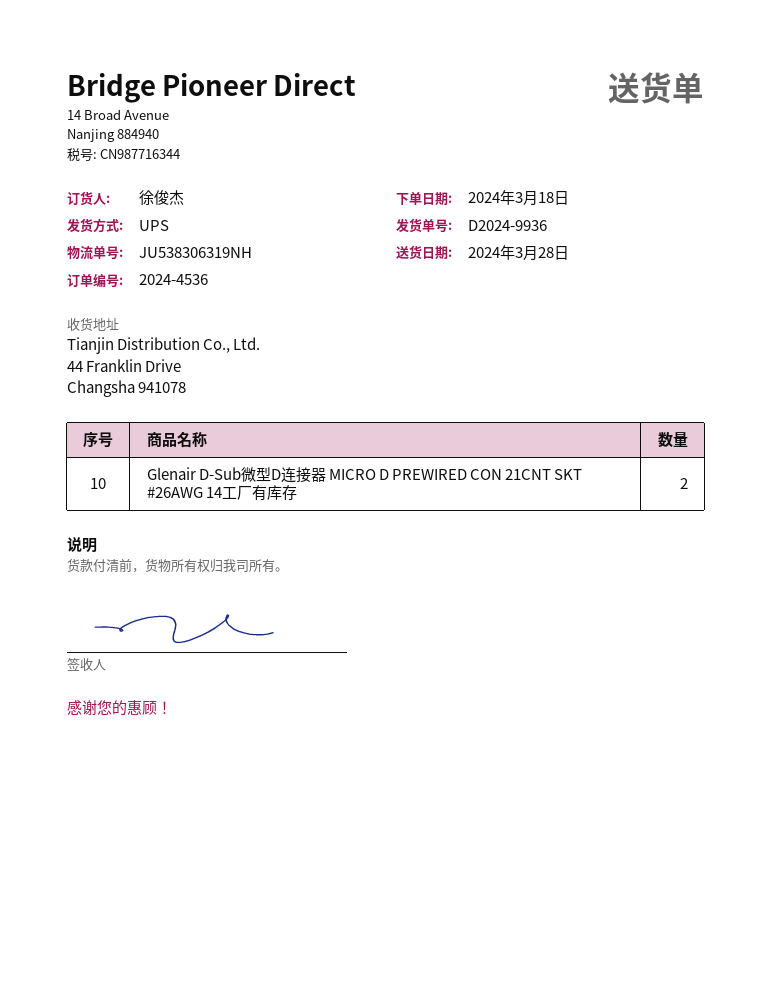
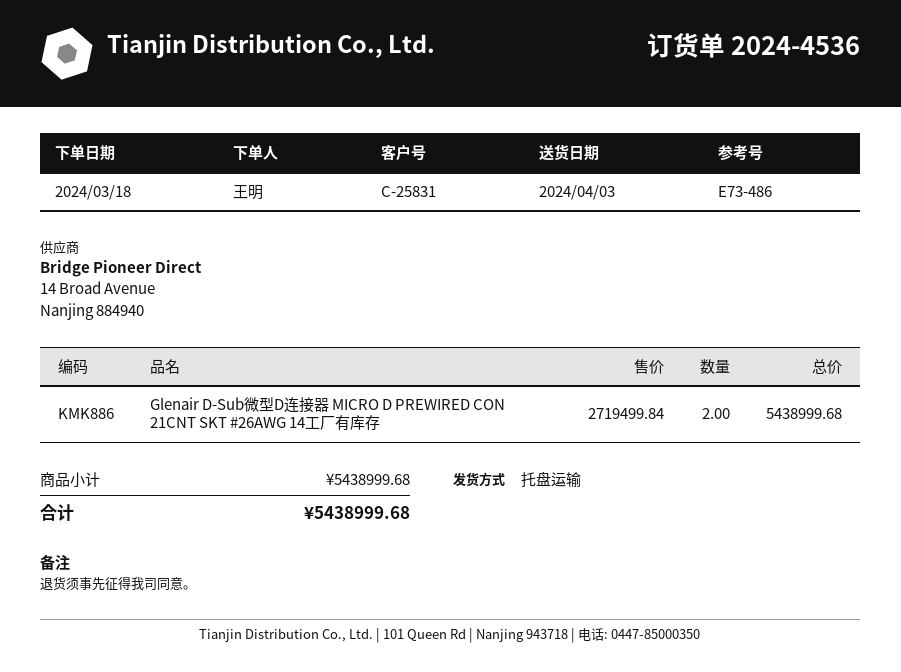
delivery date: 2024-03-28 -> 2024-04-03
ordered by: 徐俊杰 -> 王明
shipping method: UPS -> pallet freight

